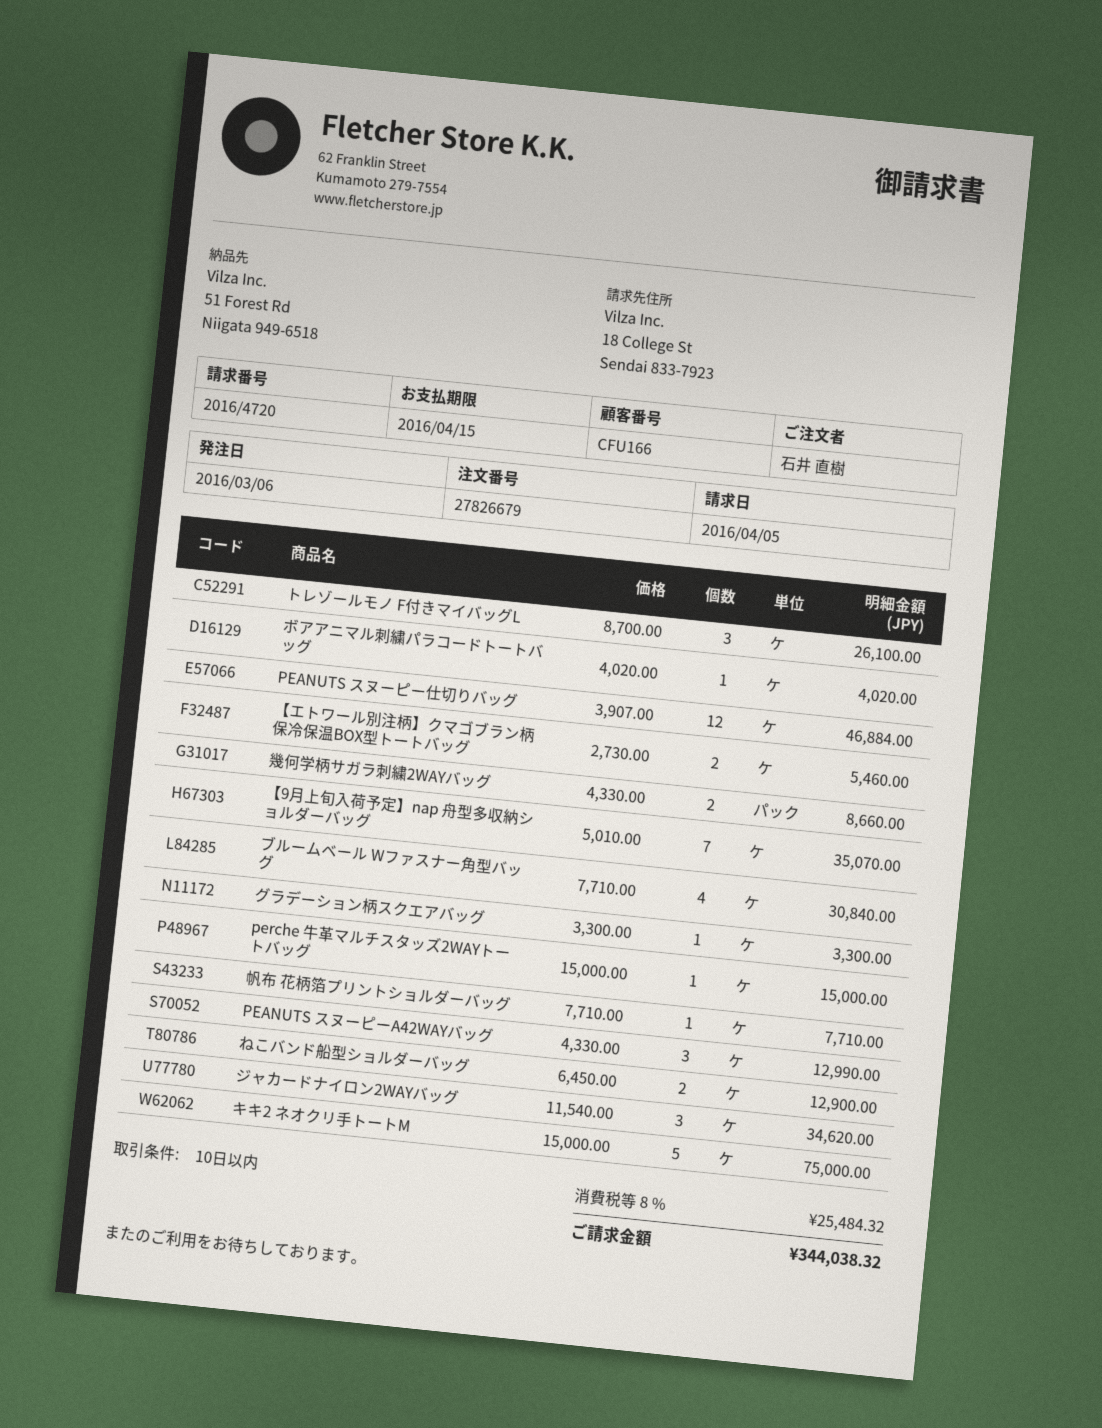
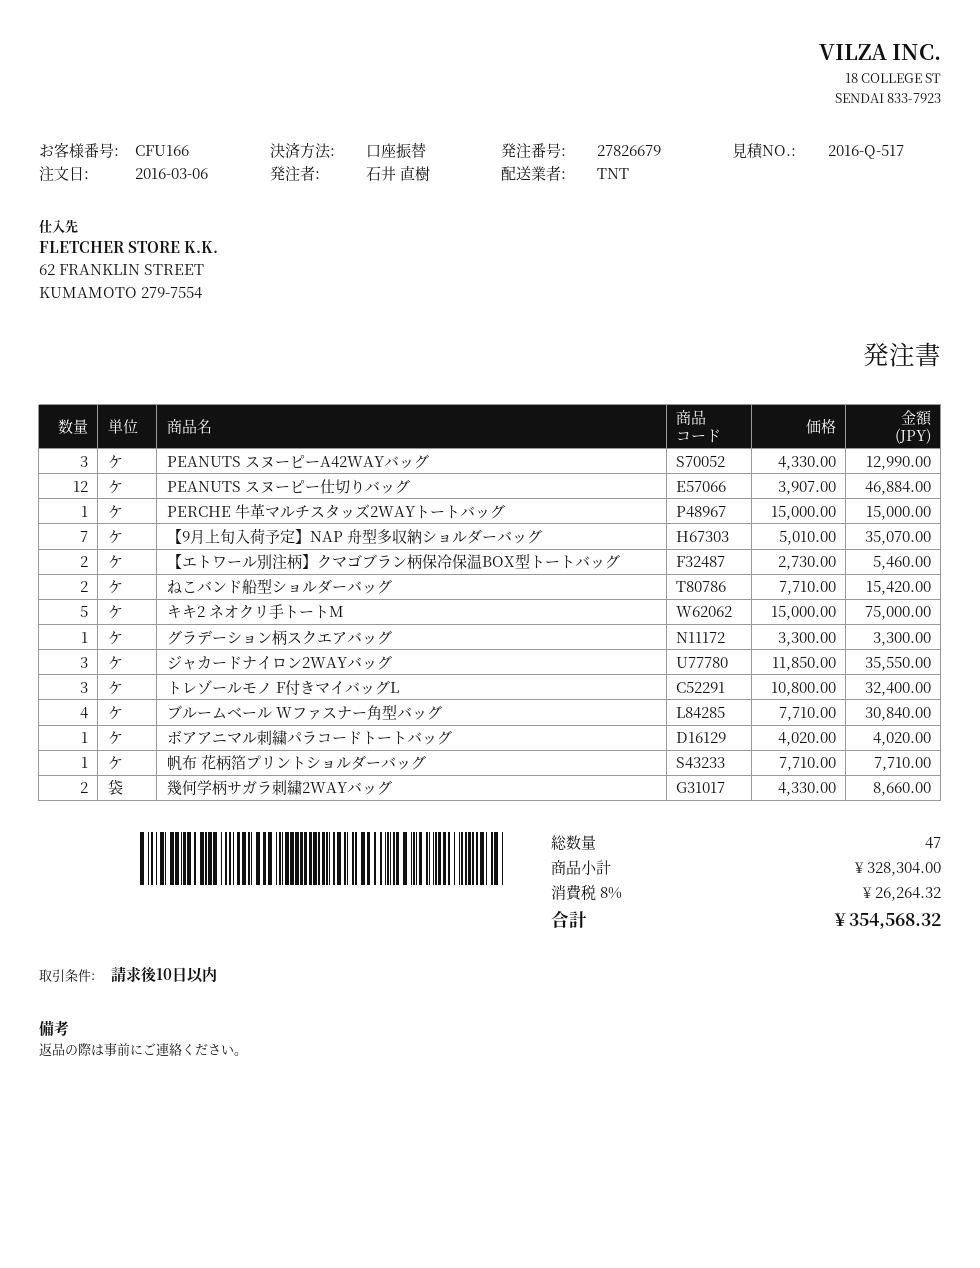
トレゾールモノ F付きマイバッグL: 3 x 8700.00 = 26100.00 -> 3 x 10800.00 = 32400.00
ねこバンド船型ショルダーバッグ: 2 x 6450.00 = 12900.00 -> 2 x 7710.00 = 15420.00
ジャカードナイロン2WAYバッグ: 3 x 11540.00 = 34620.00 -> 3 x 11850.00 = 35550.00
tax: 8% = 25484.32 -> 8% = 26264.32
total: 344038.32 -> 354568.32

